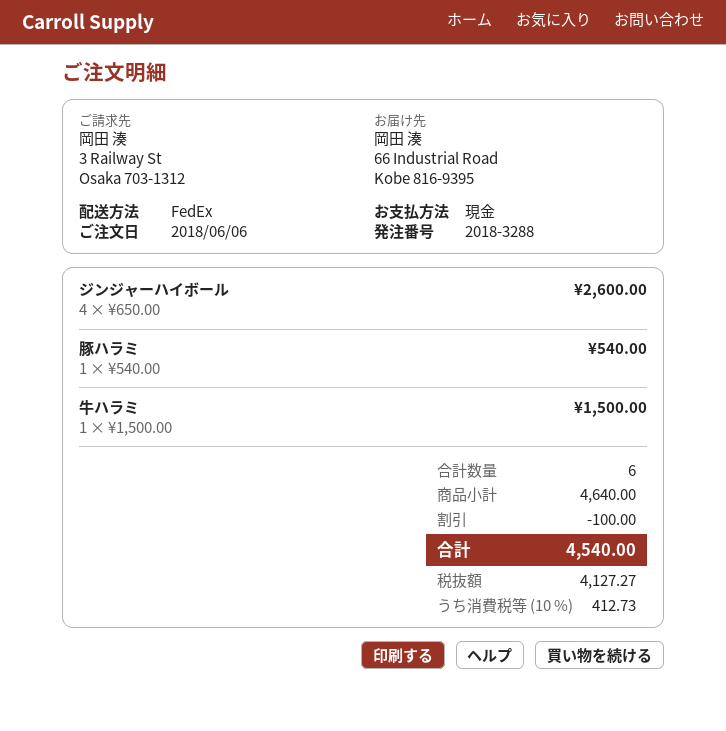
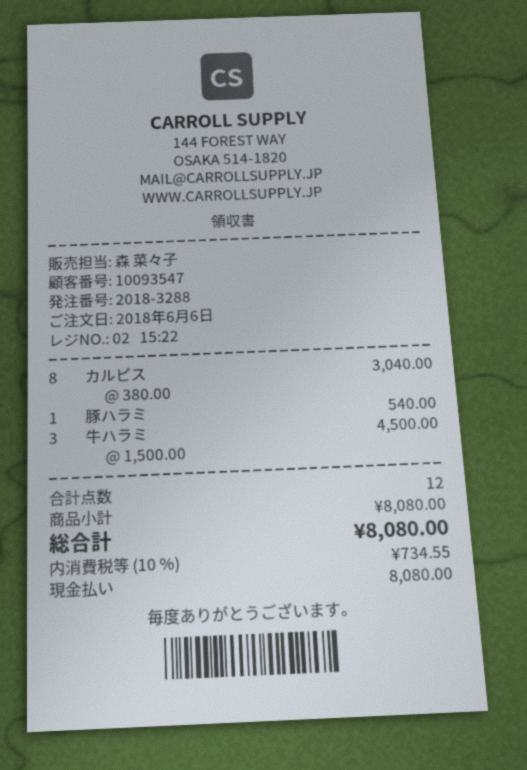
ジンジャーハイボール: 4 x 650.00 = 2600.00 -> none
牛ハラミ: 1 x 1500.00 = 1500.00 -> 3 x 1500.00 = 4500.00
カルピス: none -> 8 x 380.00 = 3040.00
total quantity: 6 -> 12
subtotal: 4640.00 -> 8080.00
discount: 100.00 -> none
tax: 10% = 412.73 -> 10% = 734.55
total: 4540.00 -> 8080.00

